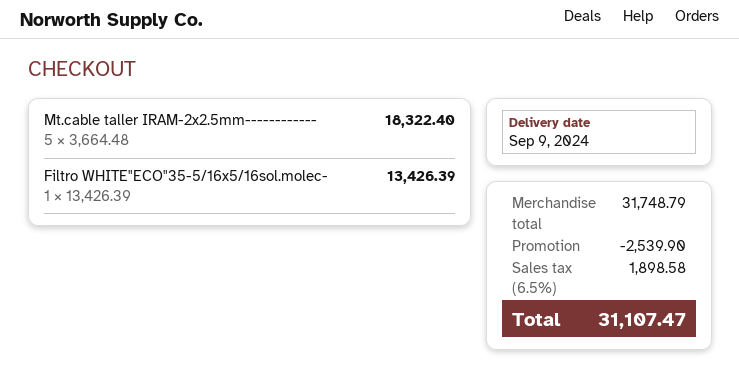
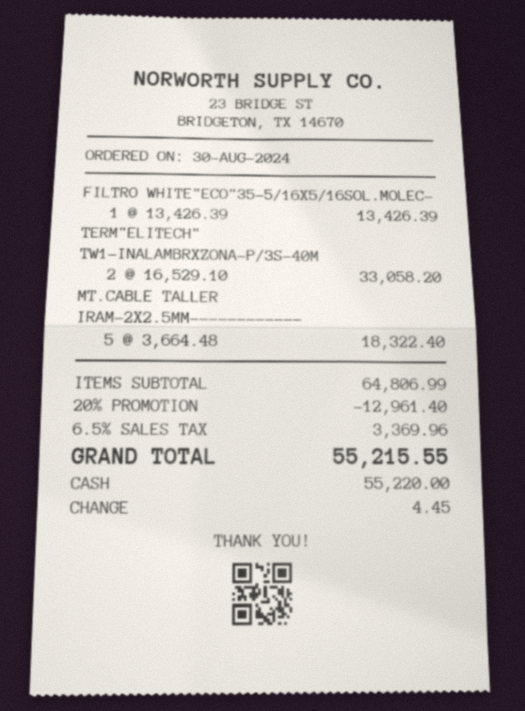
TERM"ELITECH" TW1-INALAMBRXZONA-P/3S-40M: none -> 2 x 16529.10 = 33058.20
subtotal: 31748.79 -> 64806.99
discount: 2539.90 -> 12961.40
tax: 6.5% = 1898.58 -> 6.5% = 3369.96
total: 31107.47 -> 55215.55

